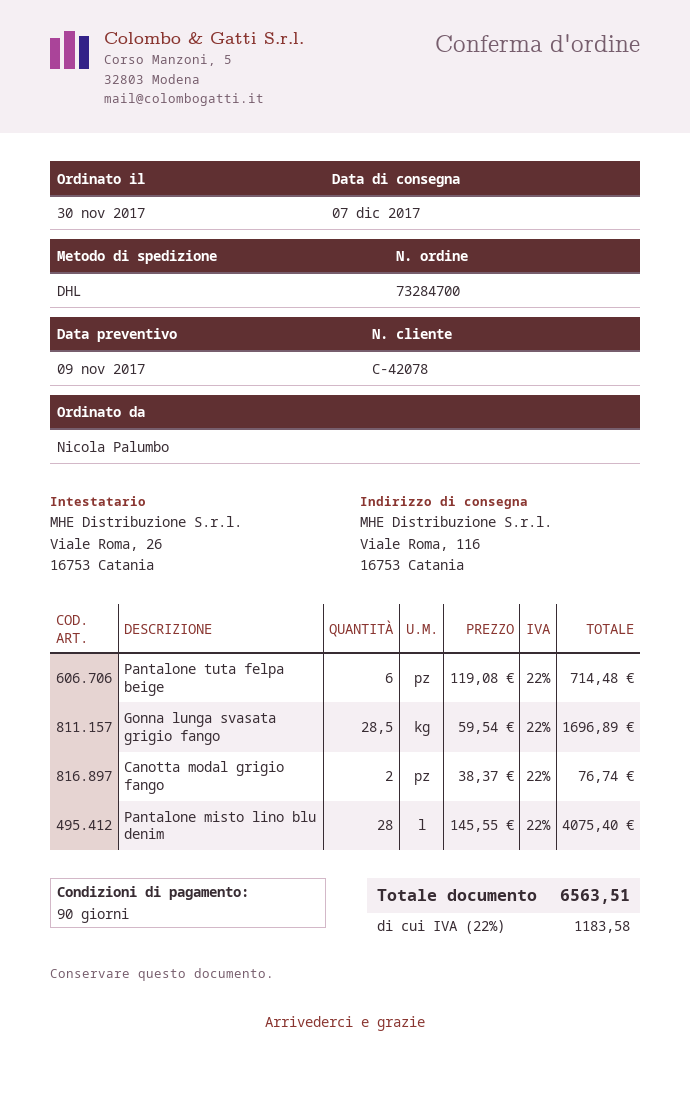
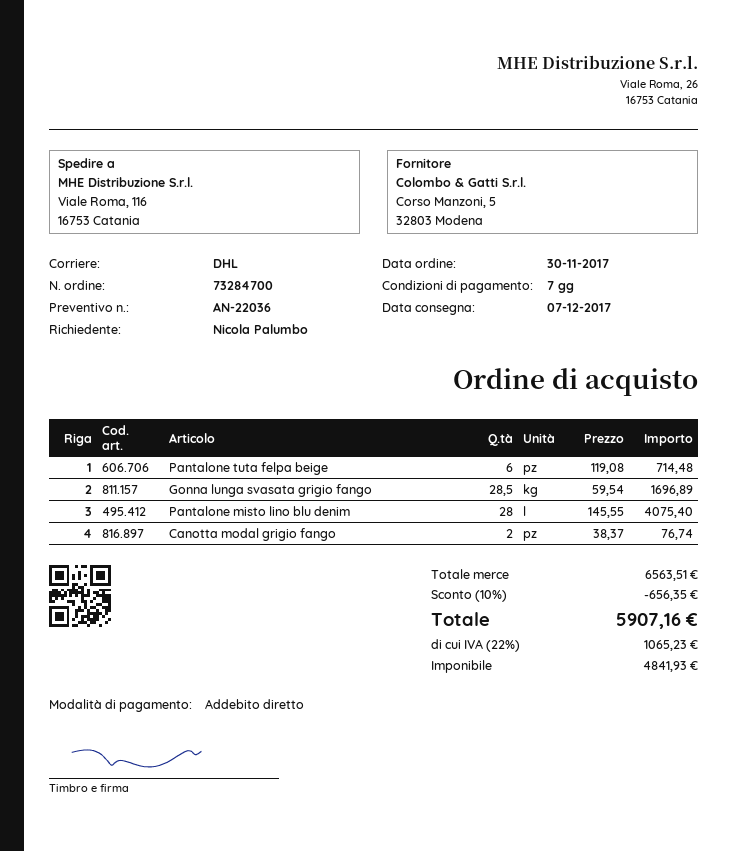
payment terms: 90 days -> 7 days
discount: none -> 10% = 656.35
tax: 22% = 1183.58 -> 22% = 1065.23
total: 6563.51 -> 5907.16

